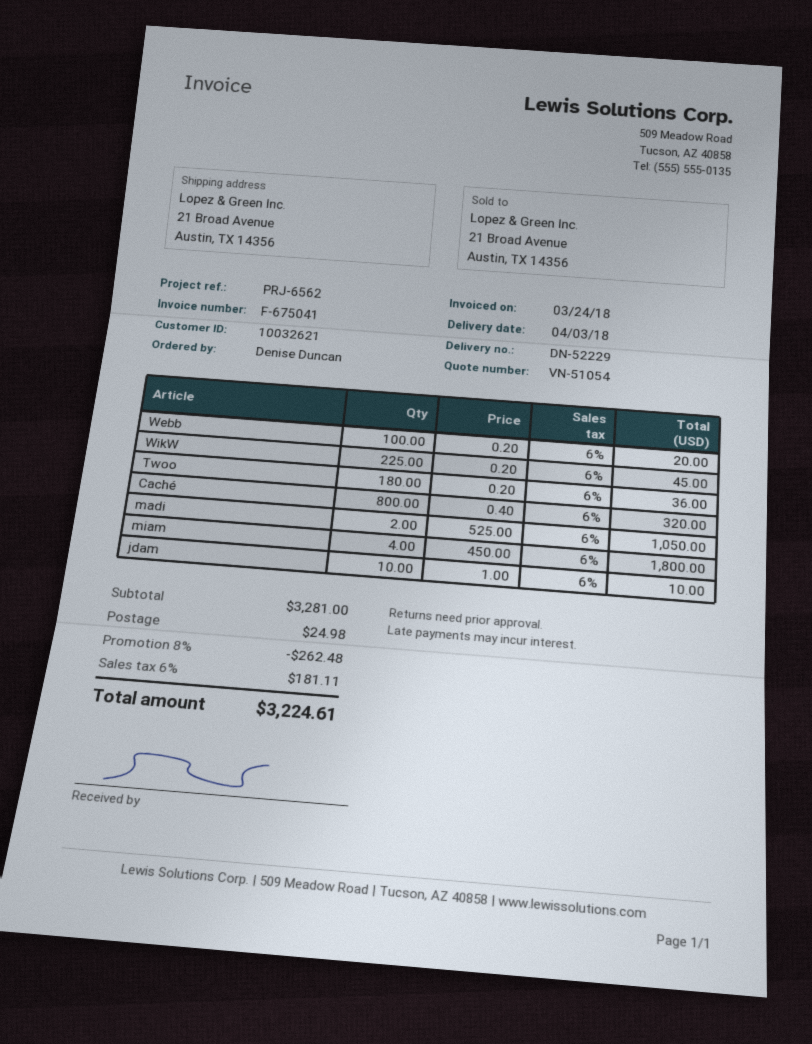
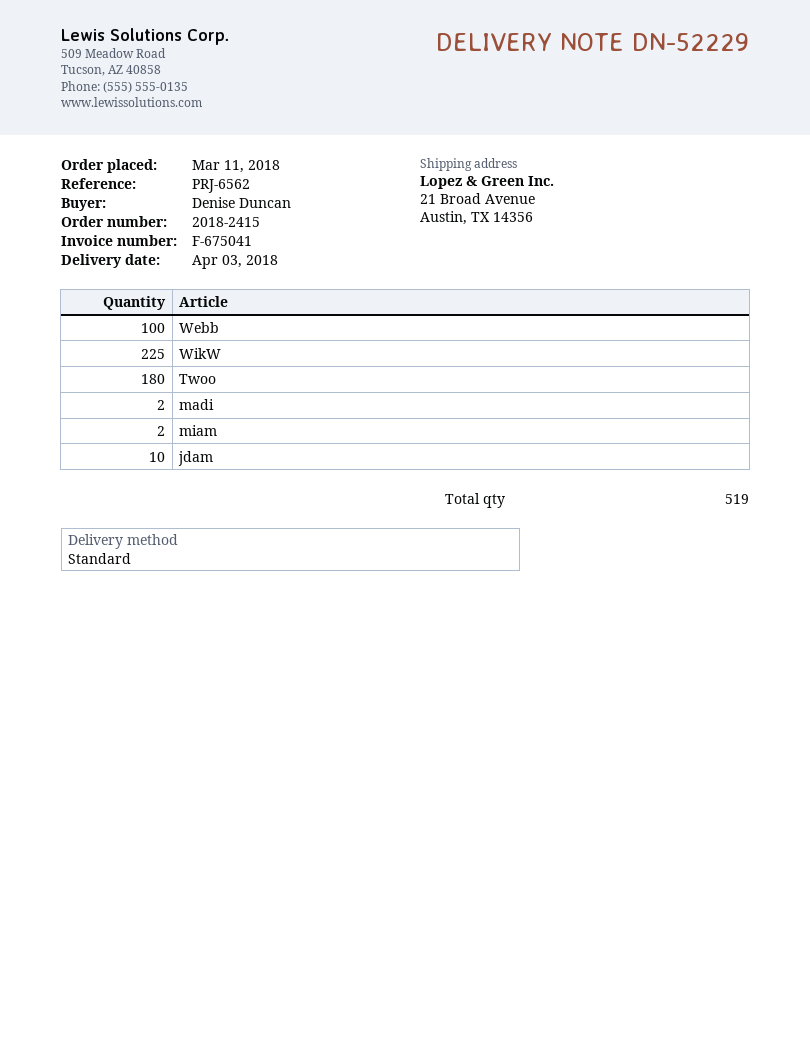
Caché: 800 -> none
miam: 4 -> 2

